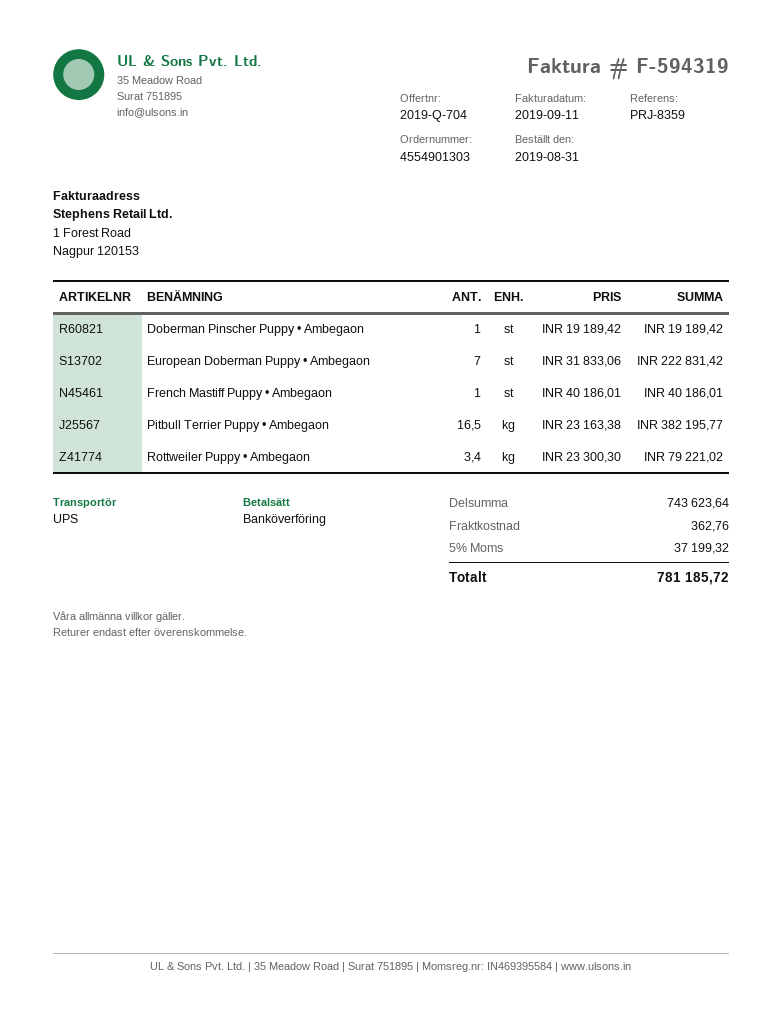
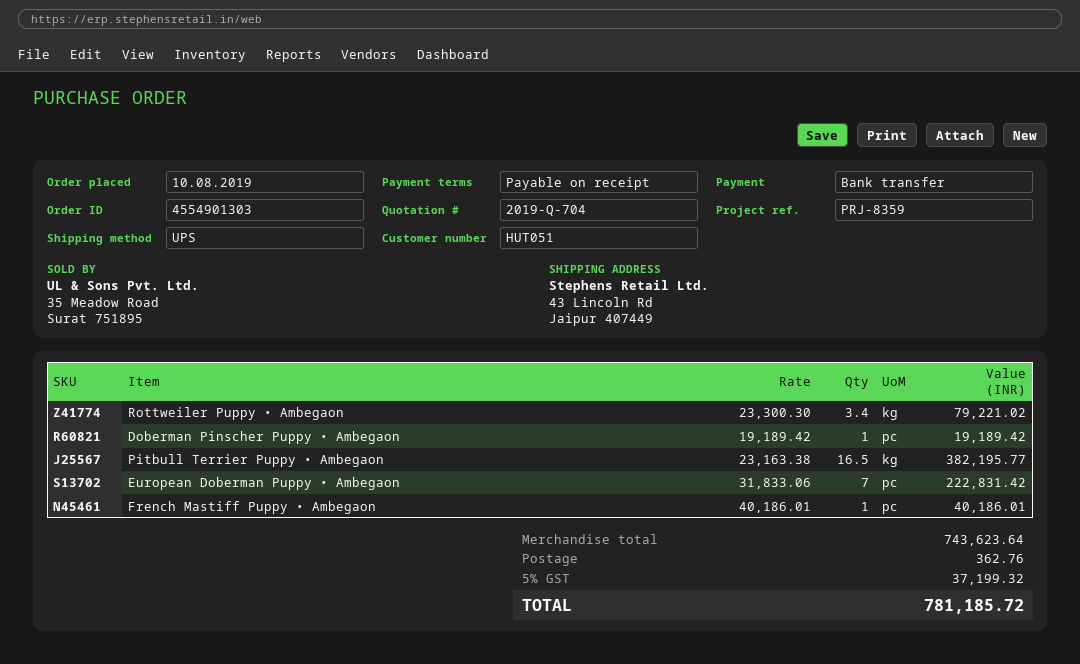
order date: 2019-08-31 -> 2019-08-10

